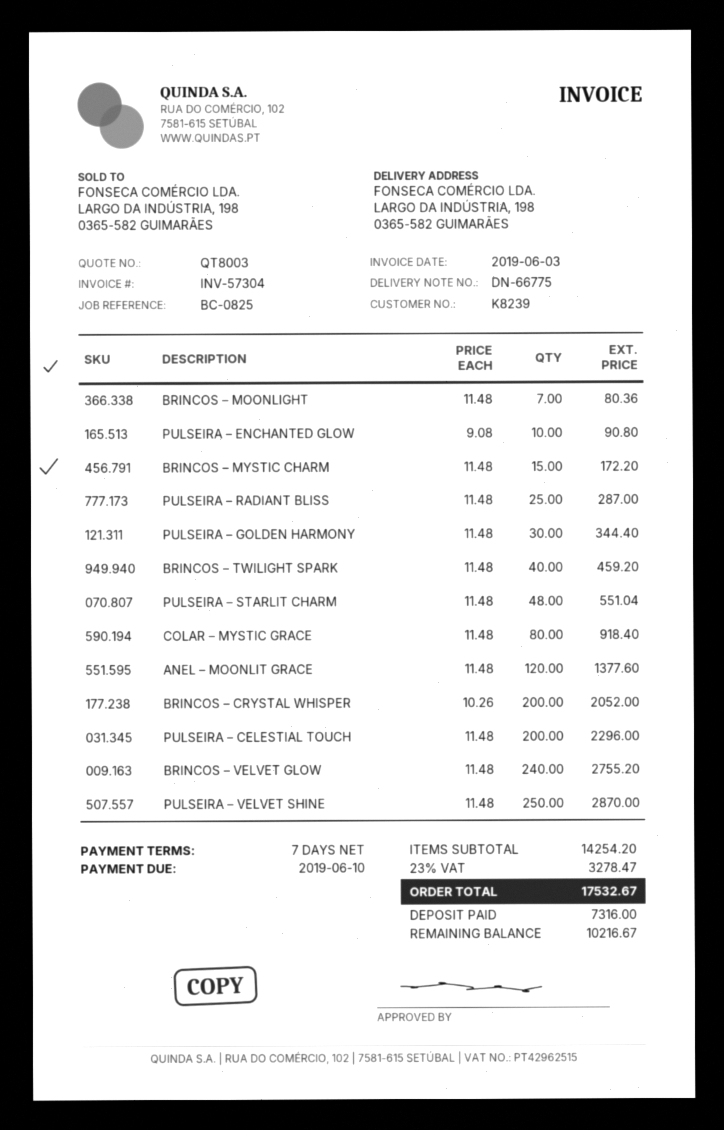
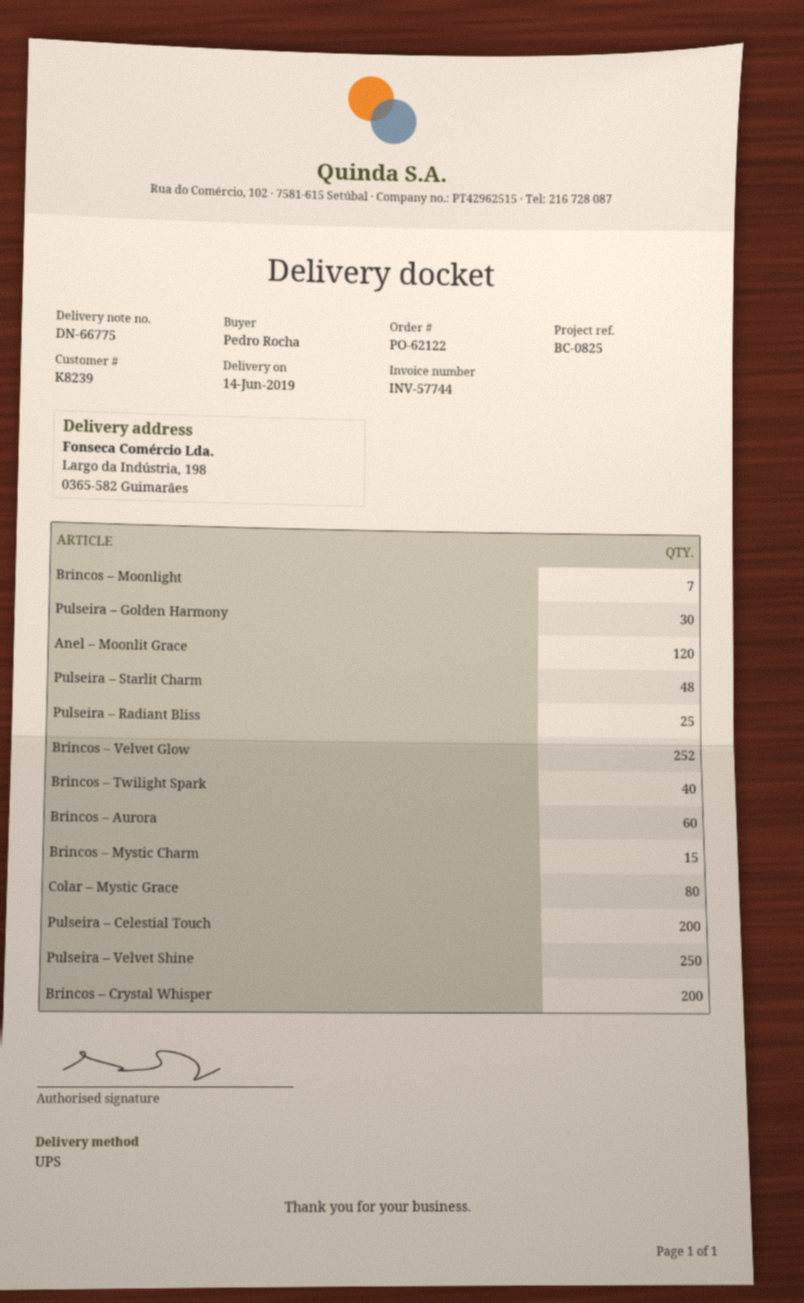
invoice number: INV-57304 -> INV-57744
PULSEIRA – ENCHANTED GLOW: 10 -> none
BRINCOS – VELVET GLOW: 240 -> 252
Brincos – Aurora: none -> 60

